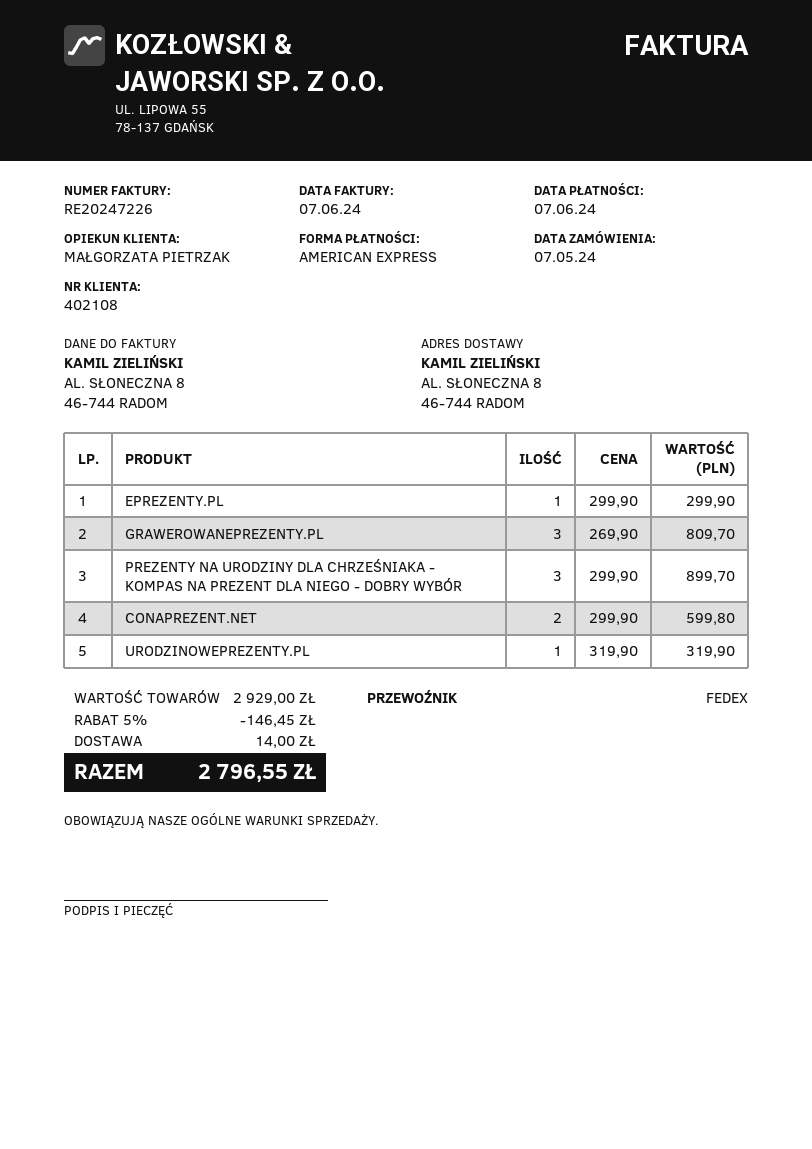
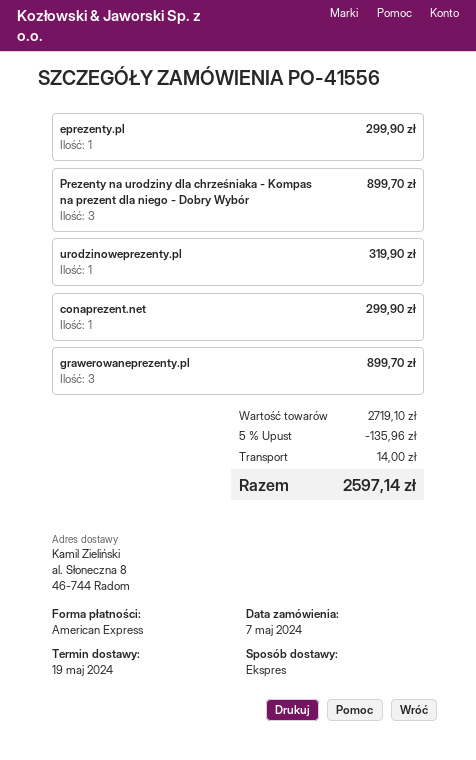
shipping method: FedEx -> express
GRAWEROWANEPREZENTY.PL: 3 for 809.70 -> 3 for 899.70
CONAPREZENT.NET: 2 for 599.80 -> 1 for 299.90
subtotal: 2929.00 -> 2719.10
discount: 5% = 146.45 -> 5% = 135.96
total: 2796.55 -> 2597.14

